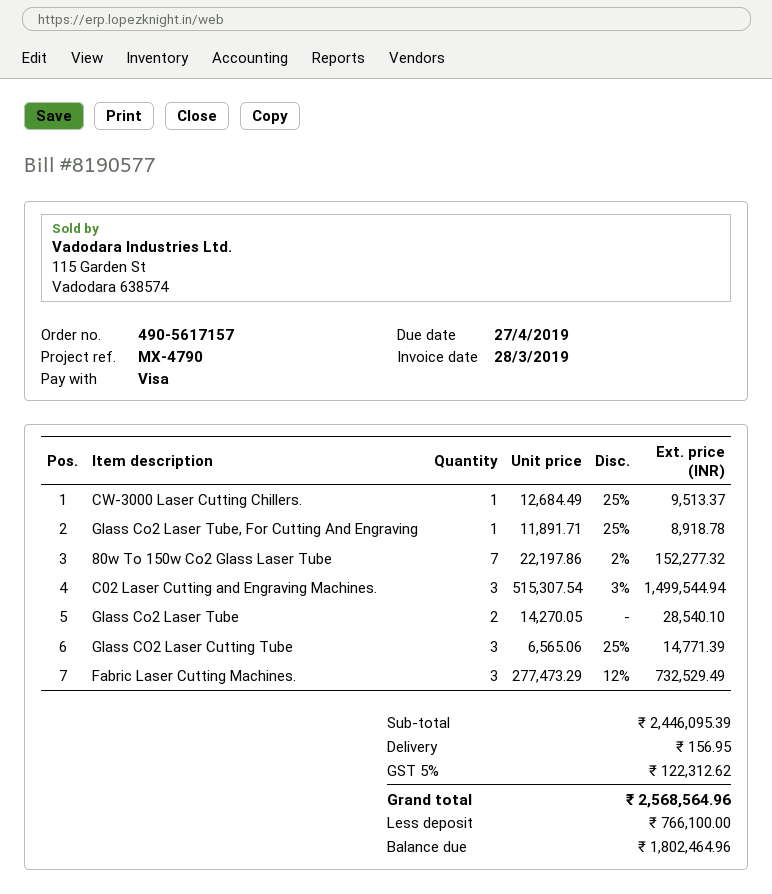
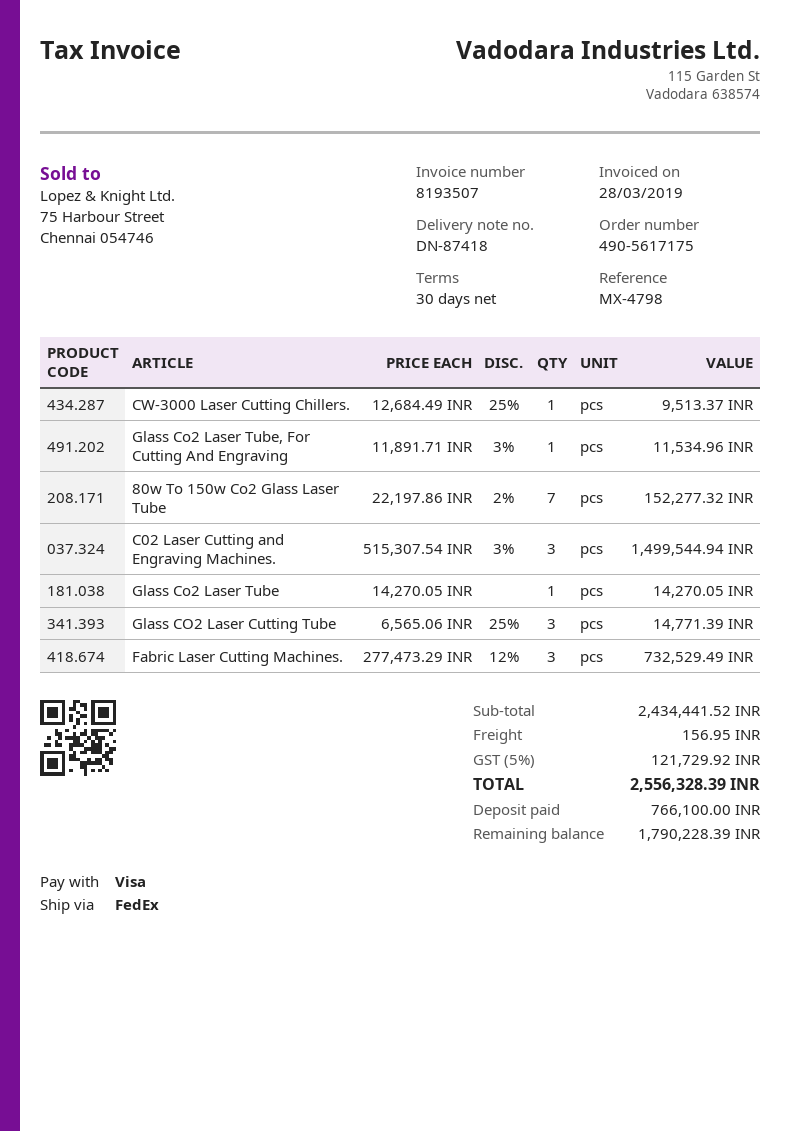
order number: 490-5617157 -> 490-5617175
invoice number: 8190577 -> 8193507
reference: MX-4790 -> MX-4798
Glass Co2 Laser Tube, For Cutting And Engraving: 1 x 11891.71 - 25% = 8918.78 -> 1 x 11891.71 - 3% = 11534.96
Glass Co2 Laser Tube: 2 x 14270.05 = 28540.10 -> 1 x 14270.05 = 14270.05
subtotal: 2446095.39 -> 2434441.52
tax: 5% = 122312.62 -> 5% = 121729.92
total: 2568564.96 -> 2556328.39
balance: 1802464.96 -> 1790228.39

